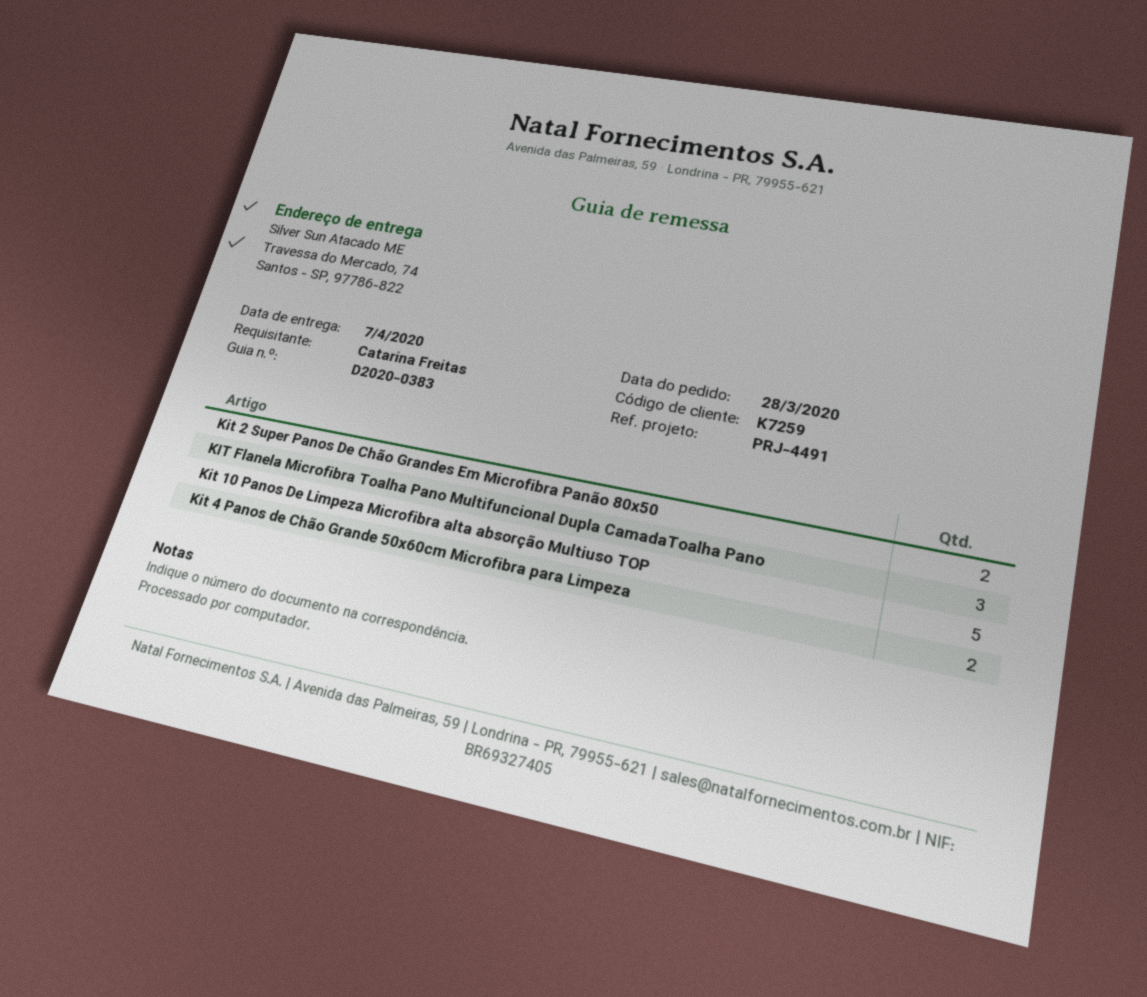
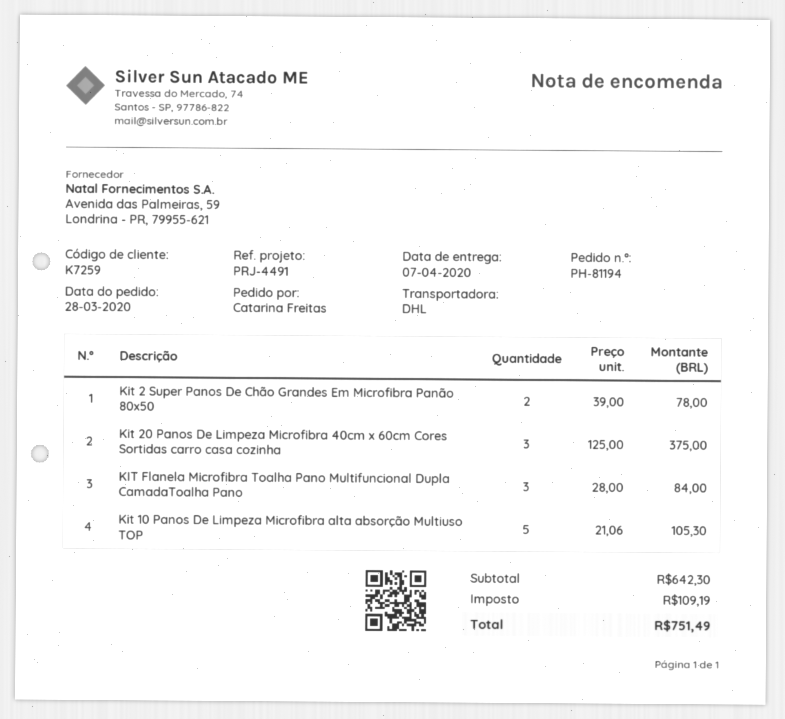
Kit 4 Panos de Chão Grande 50x60cm Microfibra para Limpeza: 2 -> none
Kit 20 Panos De Limpeza Microfibra 40cm x 60cm Cores Sortidas carro casa cozinha: none -> 3

